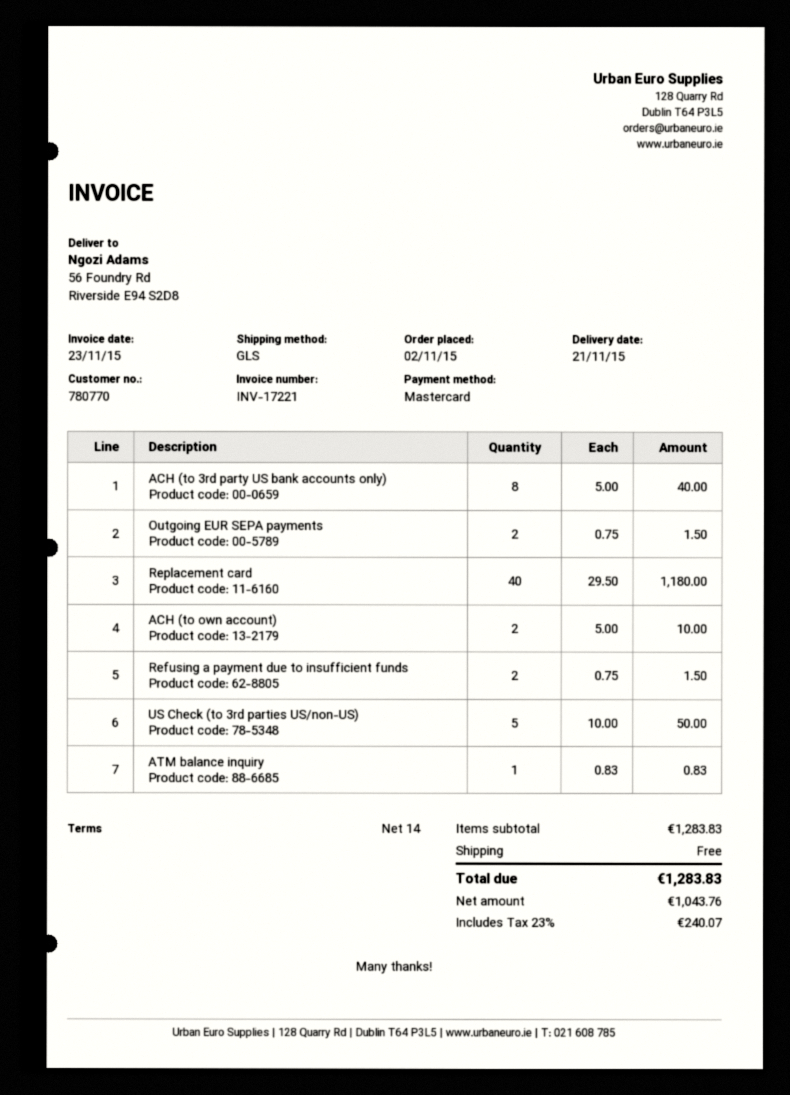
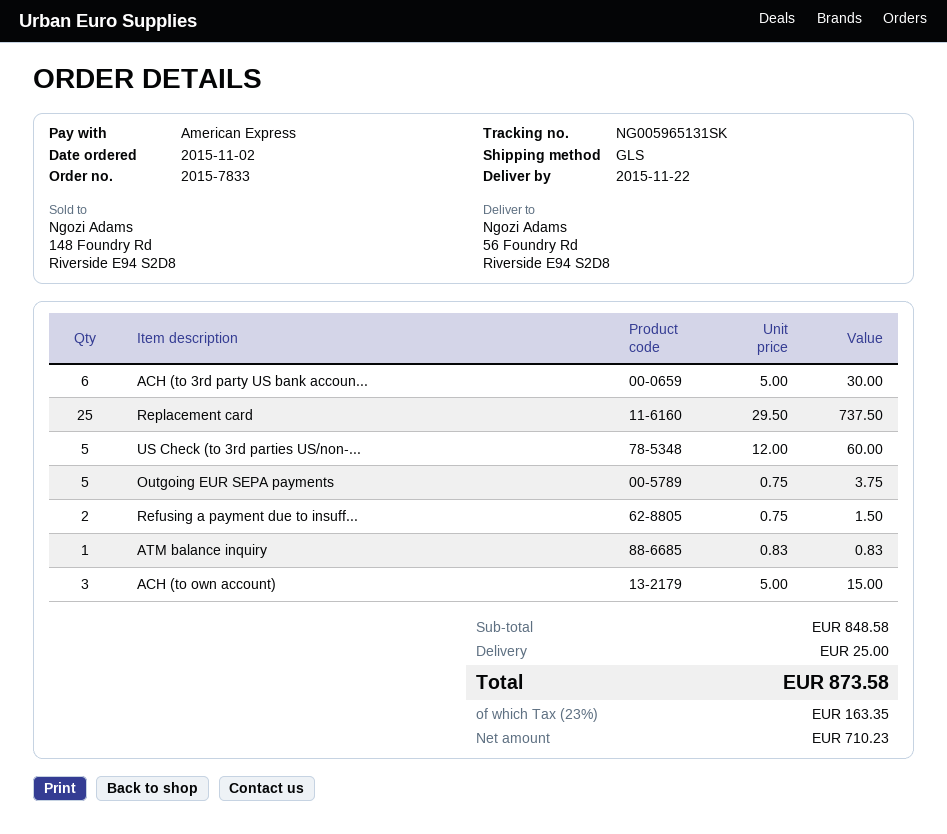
delivery date: 2015-11-21 -> 2015-11-22
payment method: Mastercard -> American Express
ACH (to 3rd party US bank accounts only): 8 x 5.00 = 40.00 -> 6 x 5.00 = 30.00
Outgoing EUR SEPA payments: 2 x 0.75 = 1.50 -> 5 x 0.75 = 3.75
Replacement card: 40 x 29.50 = 1180.00 -> 25 x 29.50 = 737.50
ACH (to own account): 2 x 5.00 = 10.00 -> 3 x 5.00 = 15.00
US Check (to 3rd parties US/non-US): 5 x 10.00 = 50.00 -> 5 x 12.00 = 60.00
subtotal: 1283.83 -> 848.58
shipping: 0.00 -> 25.00
net: 1043.76 -> 710.23
tax: 23% = 240.07 -> 23% = 163.35
total: 1283.83 -> 873.58

